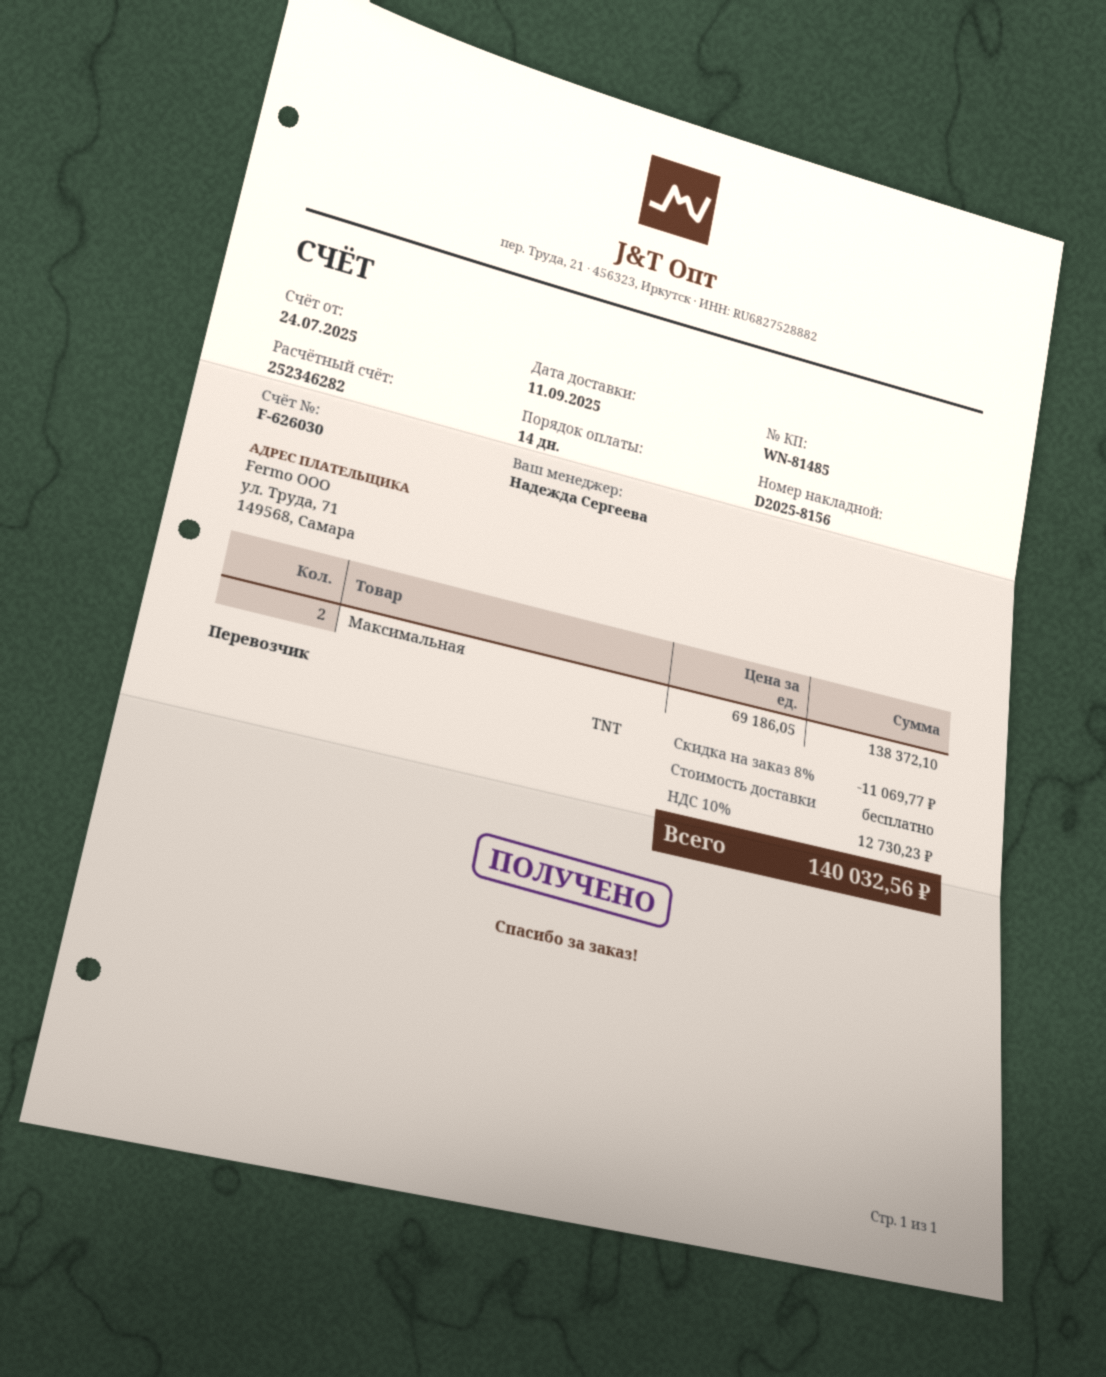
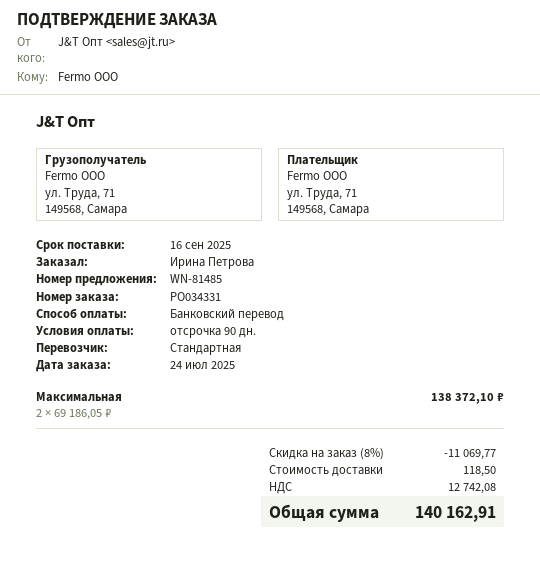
delivery date: 2025-09-11 -> 2025-09-16
payment terms: 14 days -> 90 days
shipping method: TNT -> standard
shipping: 0.00 -> 118.50
tax: 12730.23 -> 12742.08
total: 140032.56 -> 140162.91

